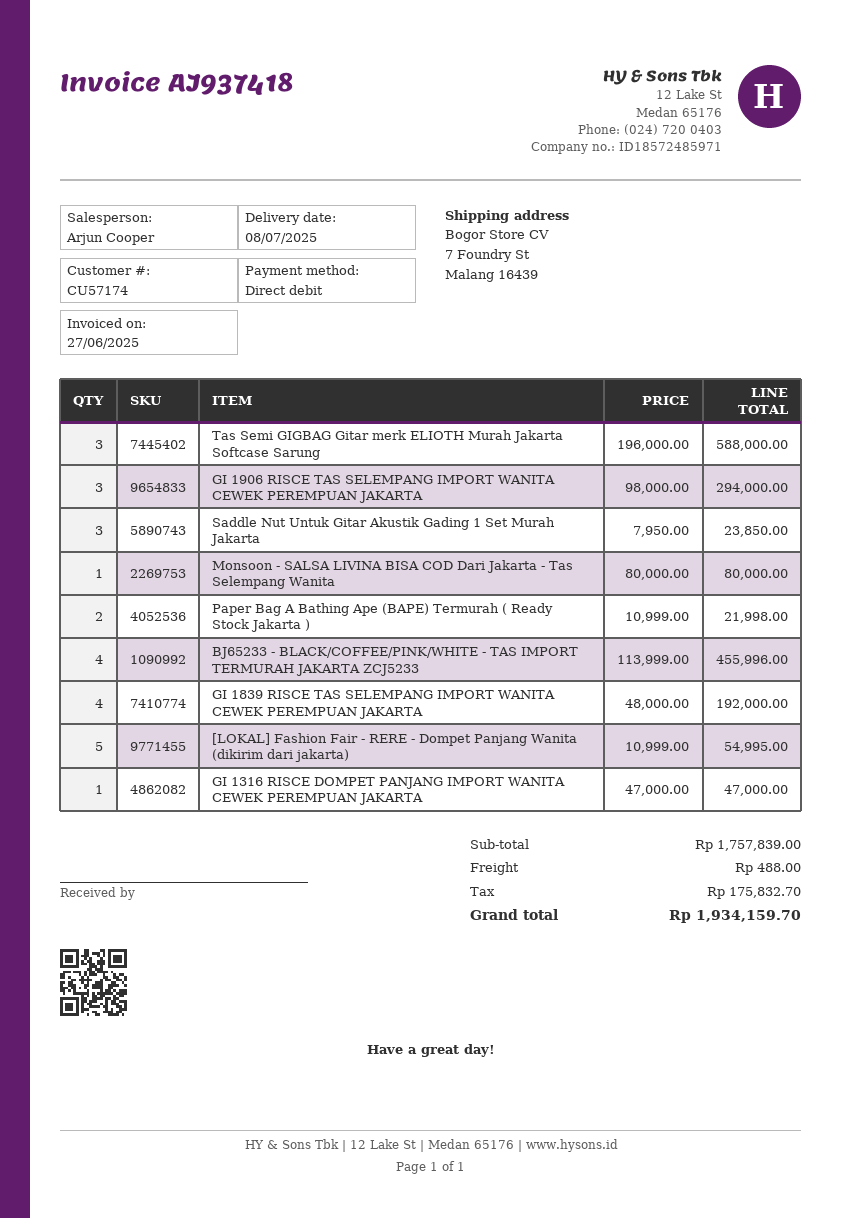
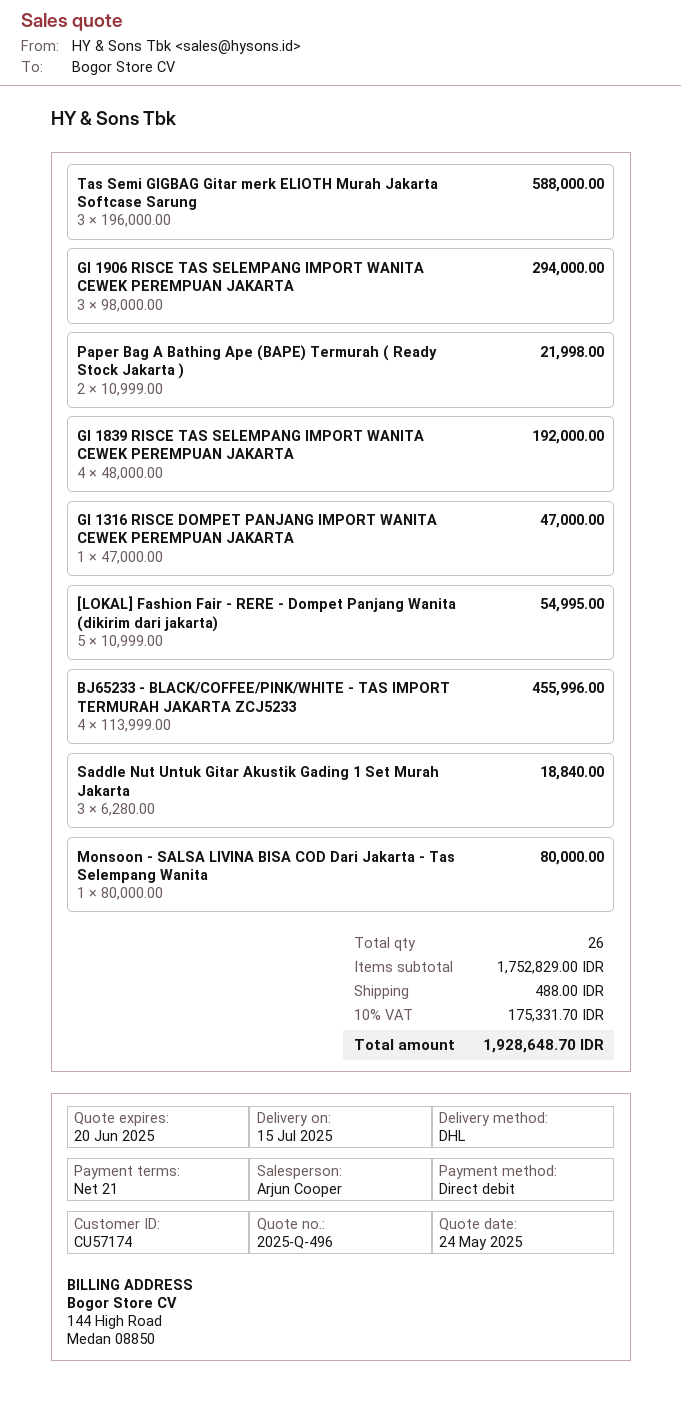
delivery date: 2025-07-08 -> 2025-07-15
Saddle Nut Untuk Gitar Akustik Gading 1 Set Murah Jakarta: 3 x 7950.00 = 23850.00 -> 3 x 6280.00 = 18840.00
subtotal: 1757839.00 -> 1752829.00
tax: 175832.70 -> 175331.70
total: 1934159.70 -> 1928648.70

